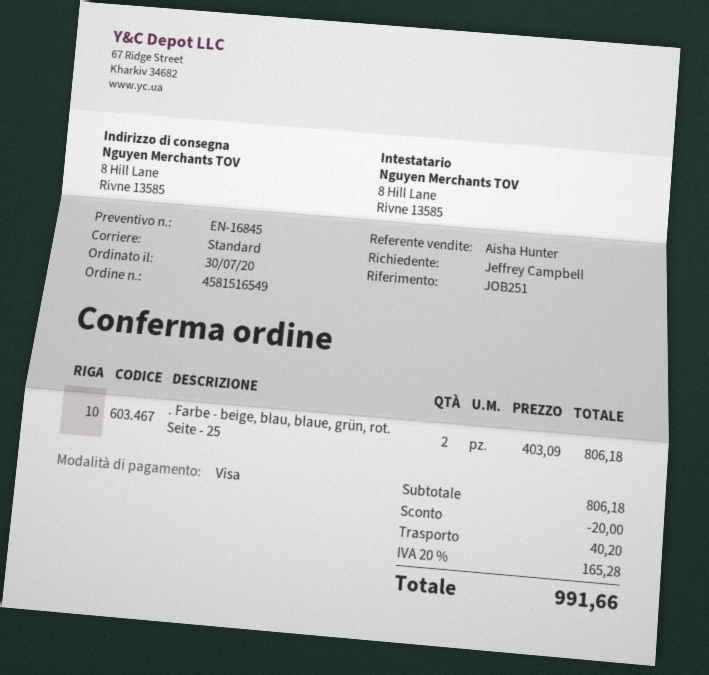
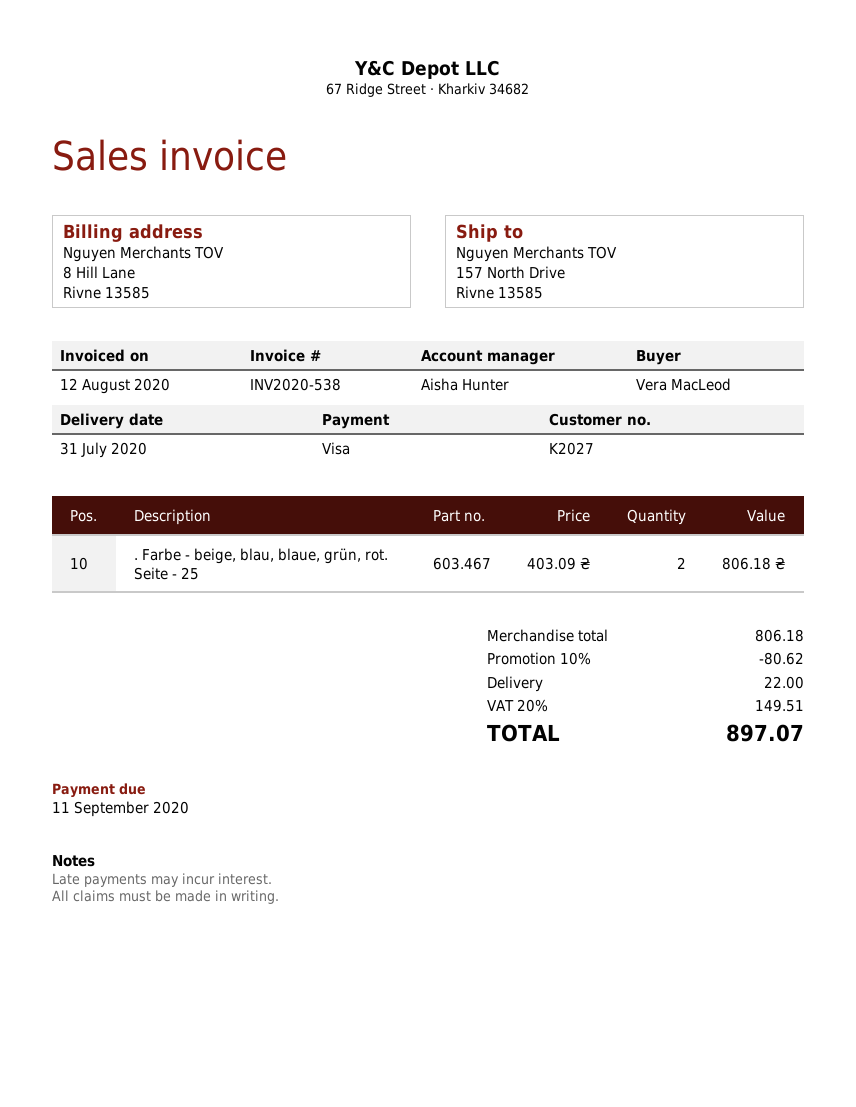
ordered by: Jeffrey Campbell -> Vera MacLeod
ship to: 8 Hill Lane, Rivne 13585 -> 157 North Drive, Rivne 13585
discount: 20.00 -> 80.62
shipping: 40.20 -> 22.00
tax: 20% = 165.28 -> 20% = 149.51
total: 991.66 -> 897.07

